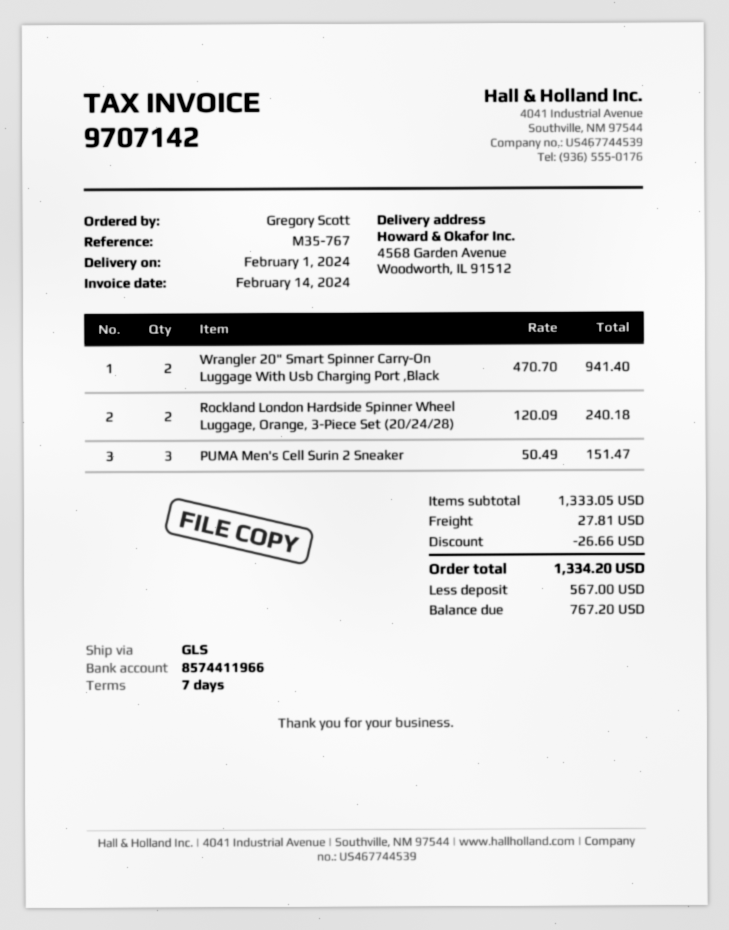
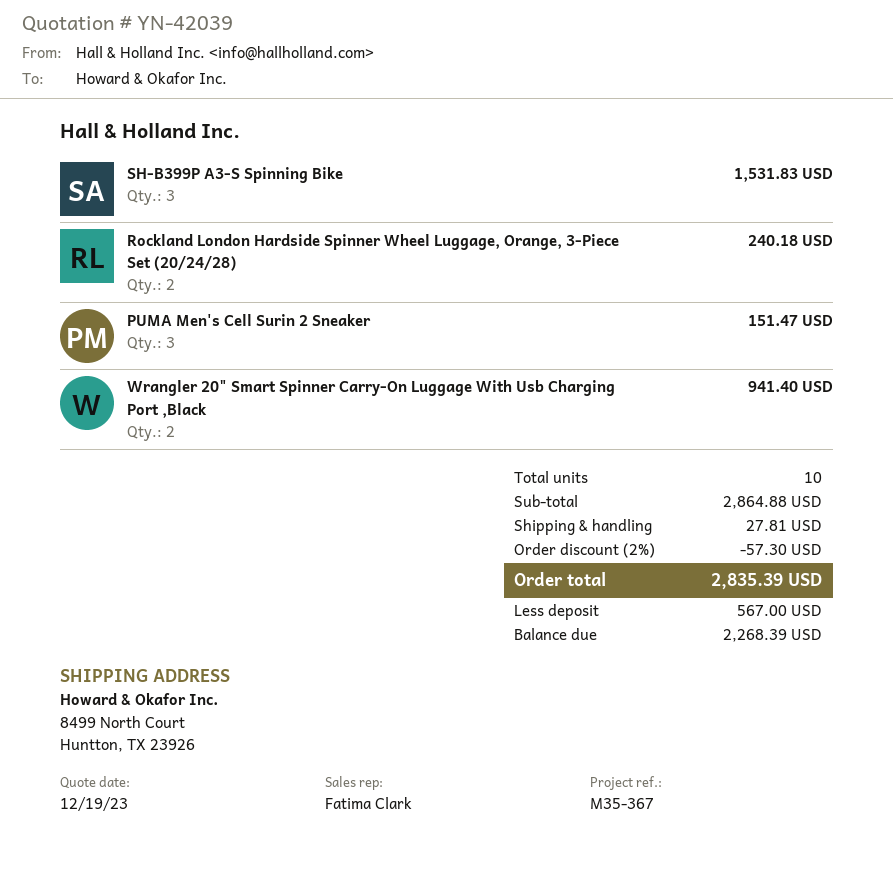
reference: M35-767 -> M35-367
ship to: 4568 Garden Avenue, Woodworth, IL 91512 -> 8499 North Court, Huntton, TX 23926
SH-B399P A3-S Spinning Bike: none -> 3 for 1531.83
subtotal: 1333.05 -> 2864.88
discount: 26.66 -> 57.30
total: 1334.20 -> 2835.39
balance: 767.20 -> 2268.39

